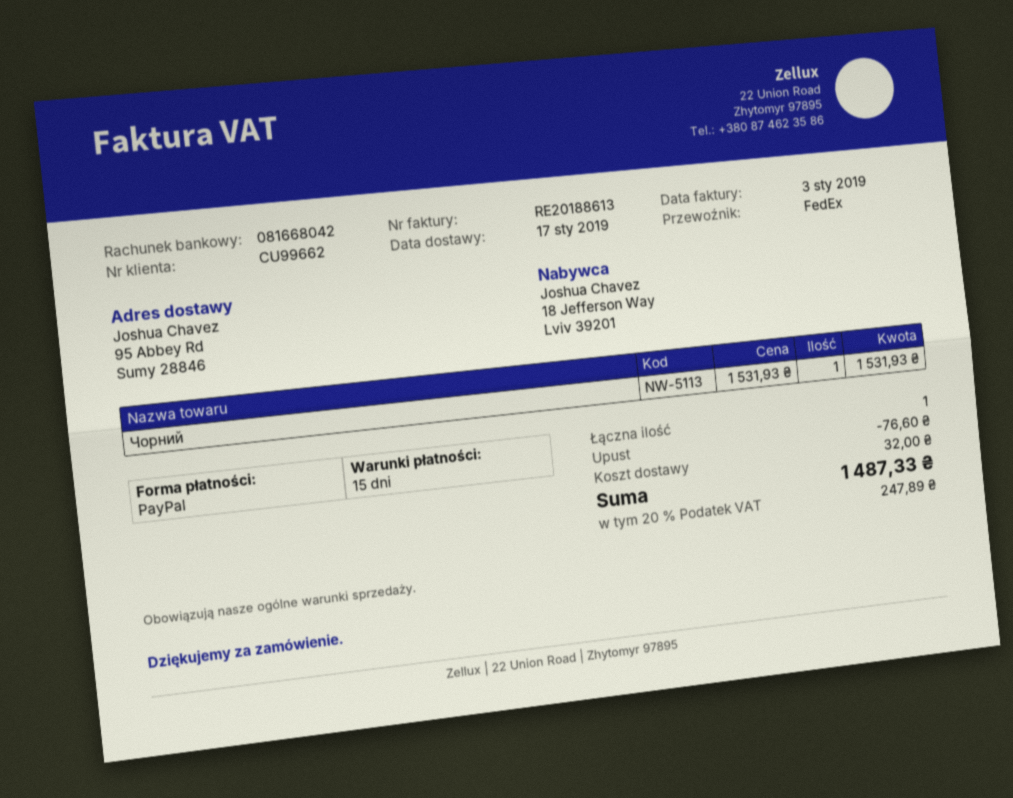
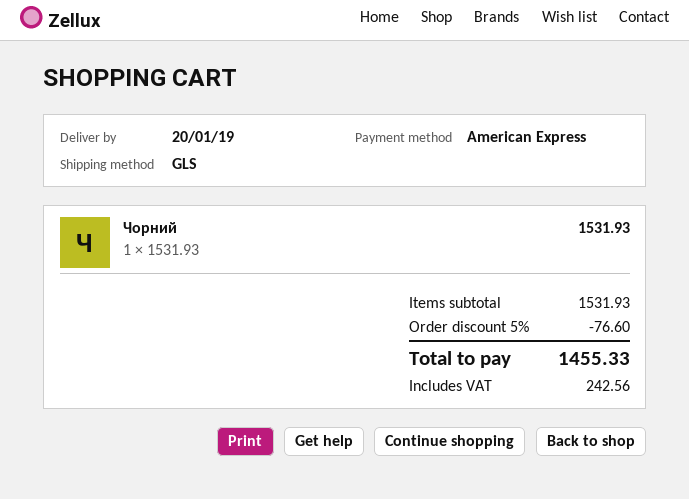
delivery date: 2019-01-17 -> 2019-01-20
payment method: PayPal -> American Express
shipping method: FedEx -> GLS
shipping: 32.00 -> none
tax: 247.89 -> 242.56
total: 1487.33 -> 1455.33

